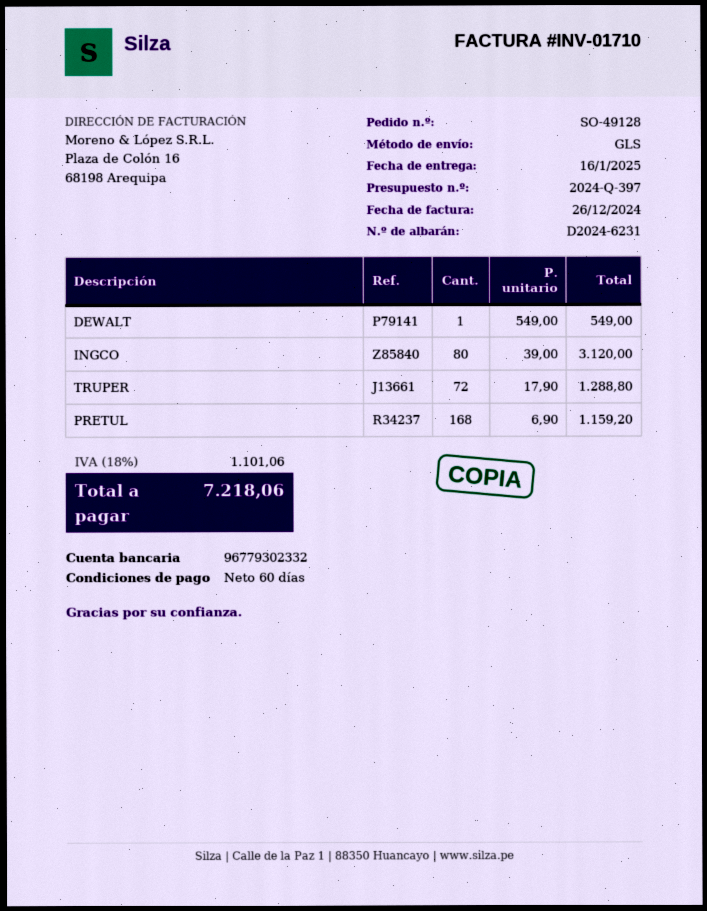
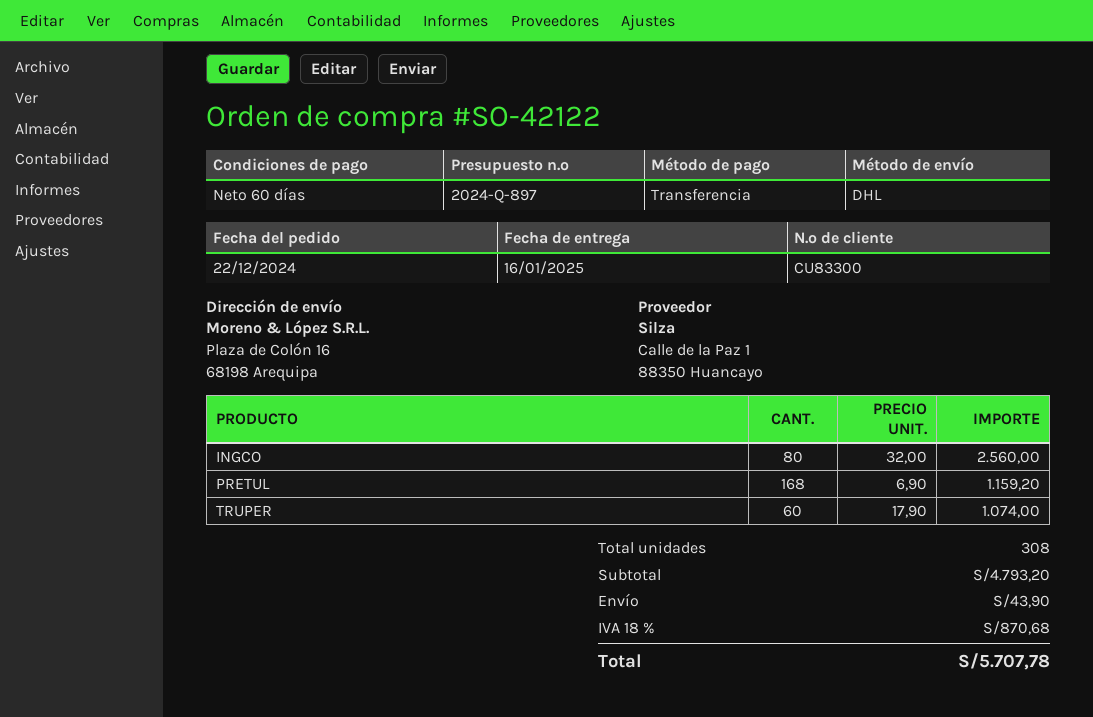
quote number: 2024-Q-397 -> 2024-Q-897
order number: SO-49128 -> SO-42122
shipping method: GLS -> DHL
DEWALT: 1 x 549.00 = 549.00 -> none
INGCO: 80 x 39.00 = 3120.00 -> 80 x 32.00 = 2560.00
TRUPER: 72 x 17.90 = 1288.80 -> 60 x 17.90 = 1074.00
shipping: none -> 43.90
tax: 18% = 1101.06 -> 18% = 870.68
total: 7218.06 -> 5707.78

